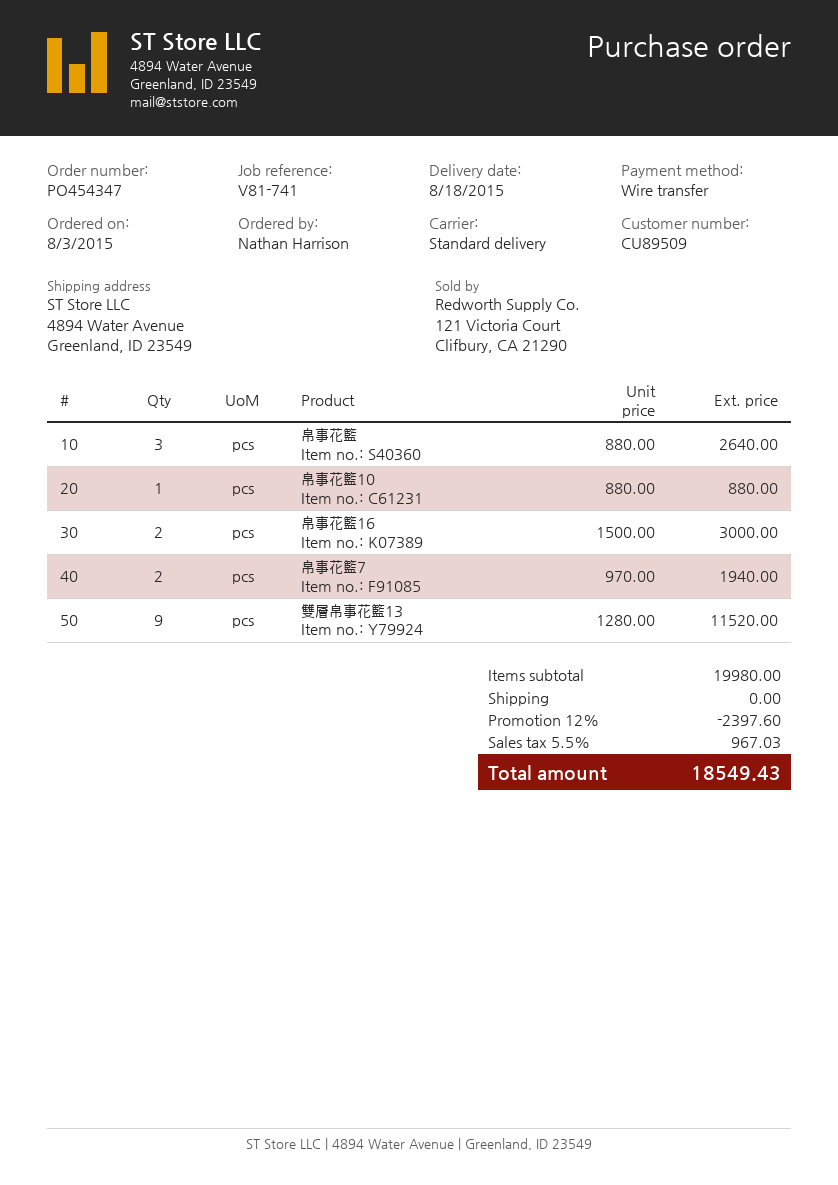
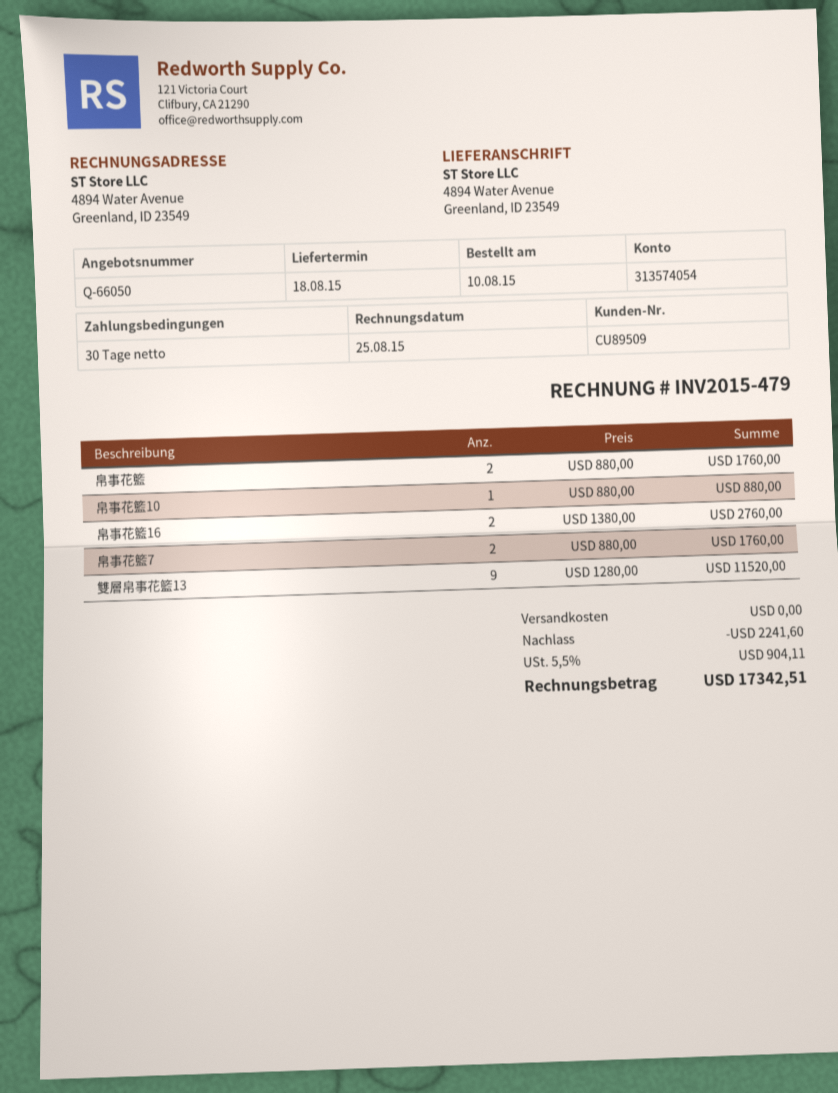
order date: 2015-08-03 -> 2015-08-10
帛事花籃: 3 x 880.00 = 2640.00 -> 2 x 880.00 = 1760.00
帛事花籃16: 2 x 1500.00 = 3000.00 -> 2 x 1380.00 = 2760.00
帛事花籃7: 2 x 970.00 = 1940.00 -> 2 x 880.00 = 1760.00
discount: 2397.60 -> 2241.60
tax: 5.5% = 967.03 -> 5.5% = 904.11
total: 18549.43 -> 17342.51

